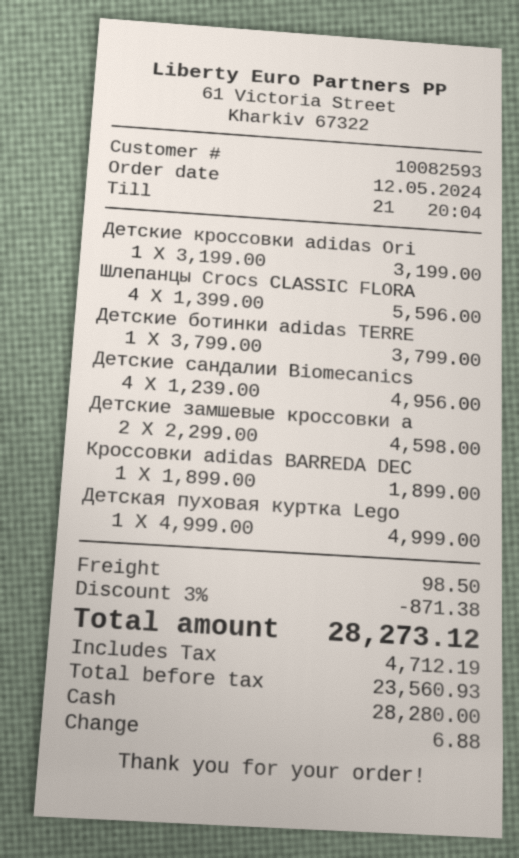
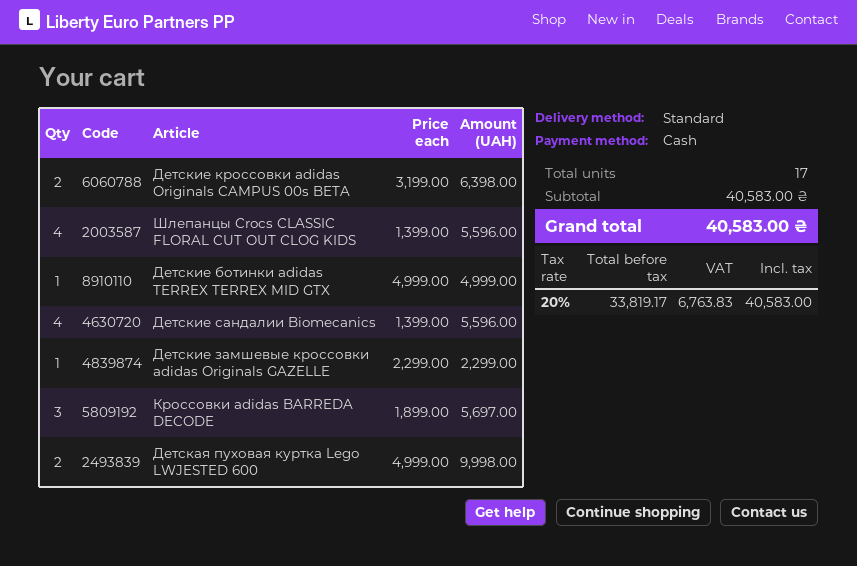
Детские кроссовки adidas Ori: 1 x 3199.00 = 3199.00 -> 2 x 3199.00 = 6398.00
Детские ботинки adidas TERRE: 1 x 3799.00 = 3799.00 -> 1 x 4999.00 = 4999.00
Детские сандалии Biomecanics: 4 x 1239.00 = 4956.00 -> 4 x 1399.00 = 5596.00
Детские замшевые кроссовки a: 2 x 2299.00 = 4598.00 -> 1 x 2299.00 = 2299.00
Кроссовки adidas BARREDA DEC: 1 x 1899.00 = 1899.00 -> 3 x 1899.00 = 5697.00
Детская пуховая куртка Lego: 1 x 4999.00 = 4999.00 -> 2 x 4999.00 = 9998.00
discount: 3% = 871.38 -> none
shipping: 98.50 -> none
net: 23560.93 -> 33819.17
tax: 4712.19 -> 6763.83
total: 28273.12 -> 40583.00

